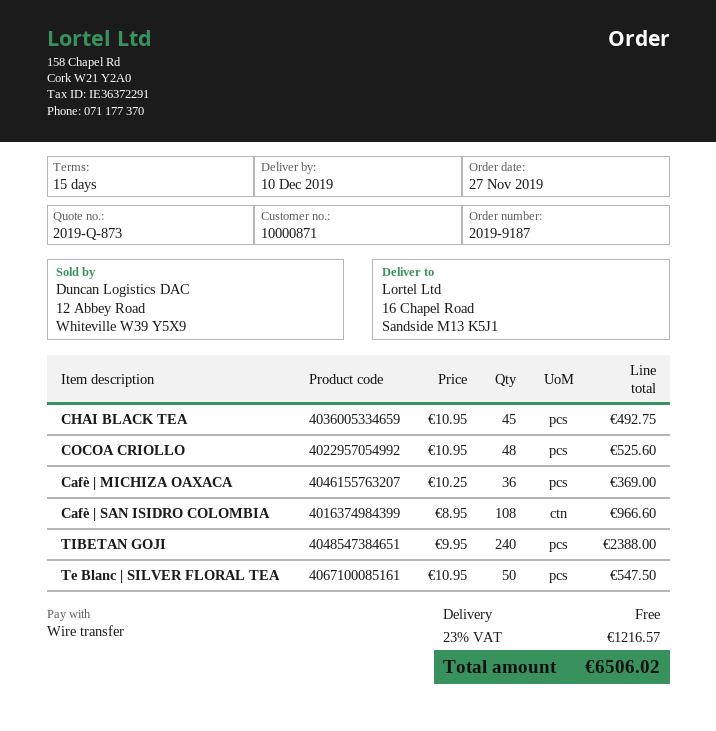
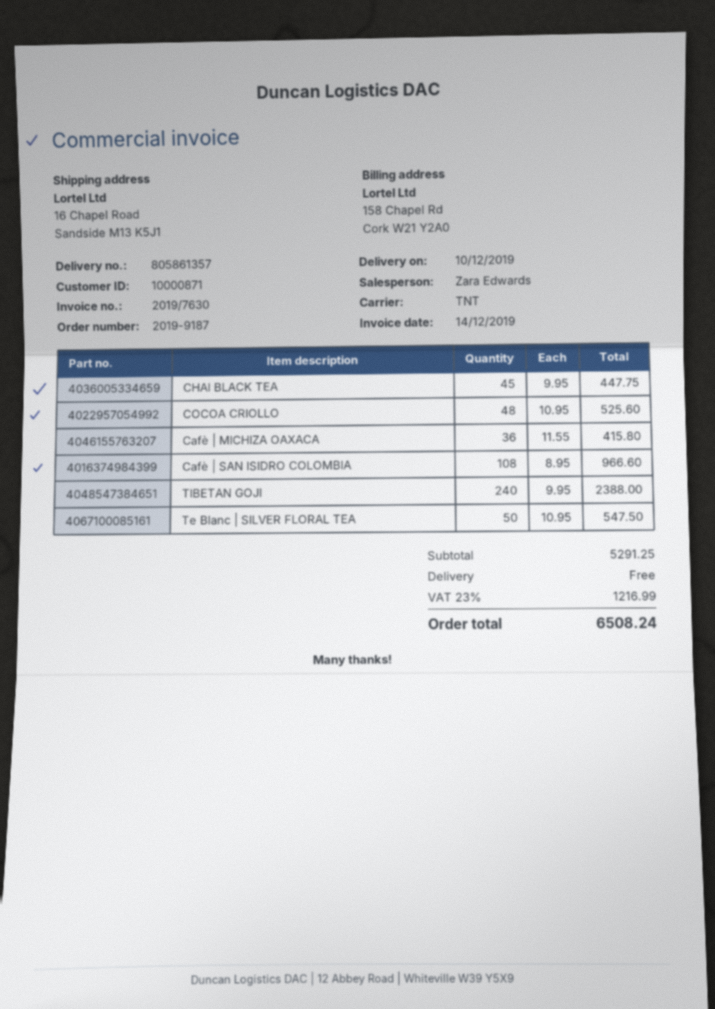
CHAI BLACK TEA: 45 x 10.95 = 492.75 -> 45 x 9.95 = 447.75
Cafè | MICHIZA OAXACA: 36 x 10.25 = 369.00 -> 36 x 11.55 = 415.80
tax: 23% = 1216.57 -> 23% = 1216.99
total: 6506.02 -> 6508.24

